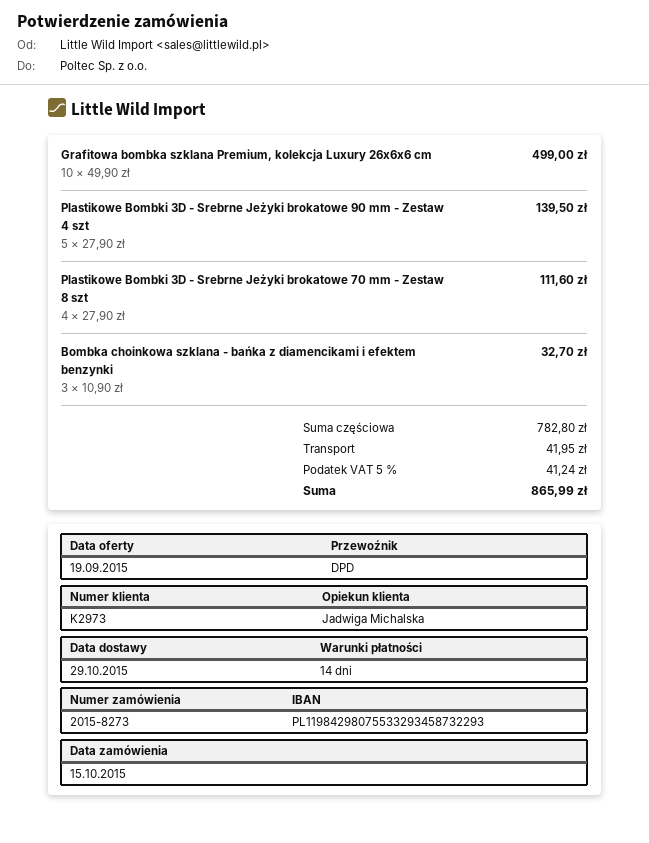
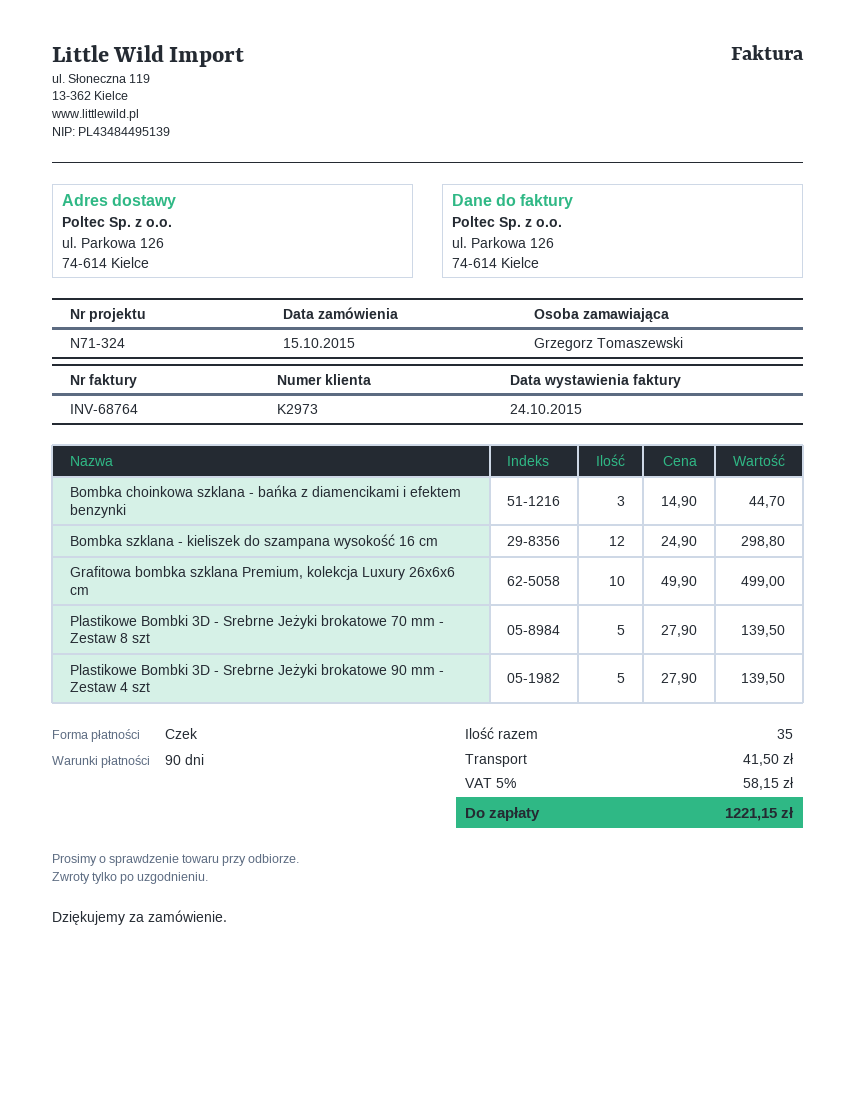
payment terms: 14 days -> 90 days
Plastikowe Bombki 3D - Srebrne Jeżyki brokatowe 70 mm - Zestaw 8 szt: 4 x 27.90 = 111.60 -> 5 x 27.90 = 139.50
Bombka choinkowa szklana - bańka z diamencikami i efektem benzynki: 3 x 10.90 = 32.70 -> 3 x 14.90 = 44.70
Bombka szklana - kieliszek do szampana wysokość 16 cm: none -> 12 x 24.90 = 298.80
shipping: 41.95 -> 41.50
tax: 5% = 41.24 -> 5% = 58.15
total: 865.99 -> 1221.15

